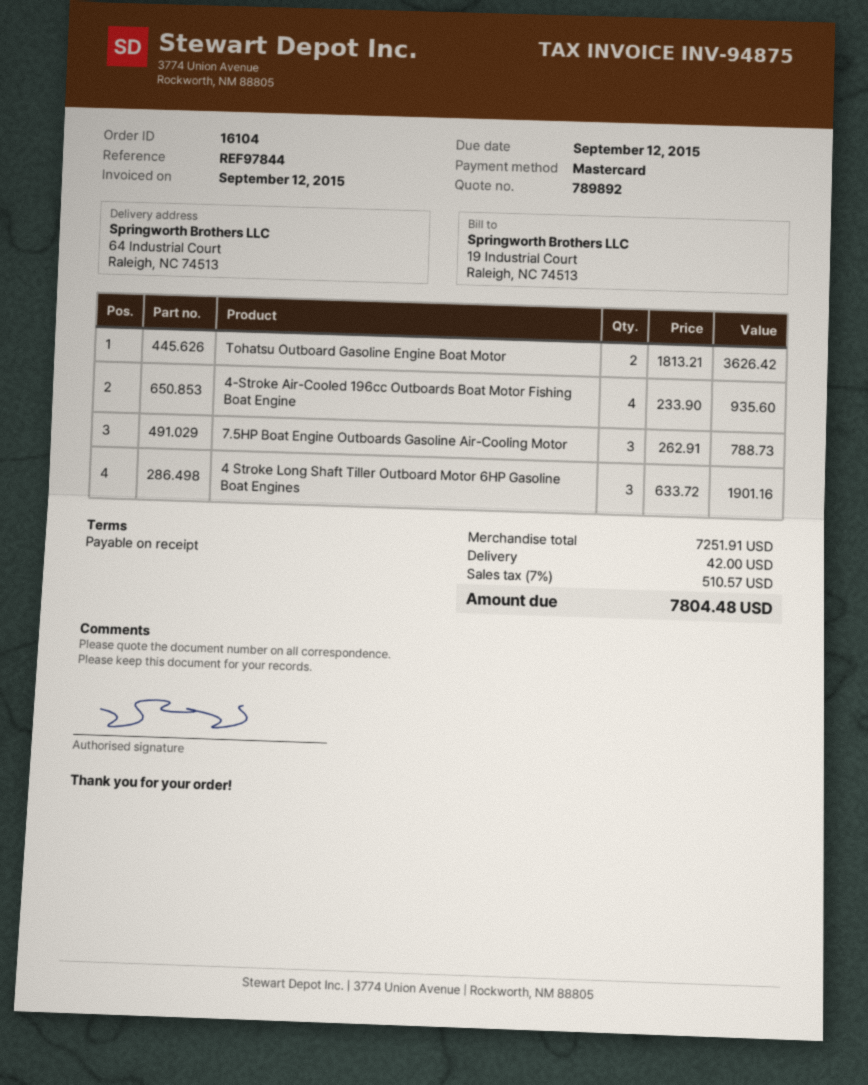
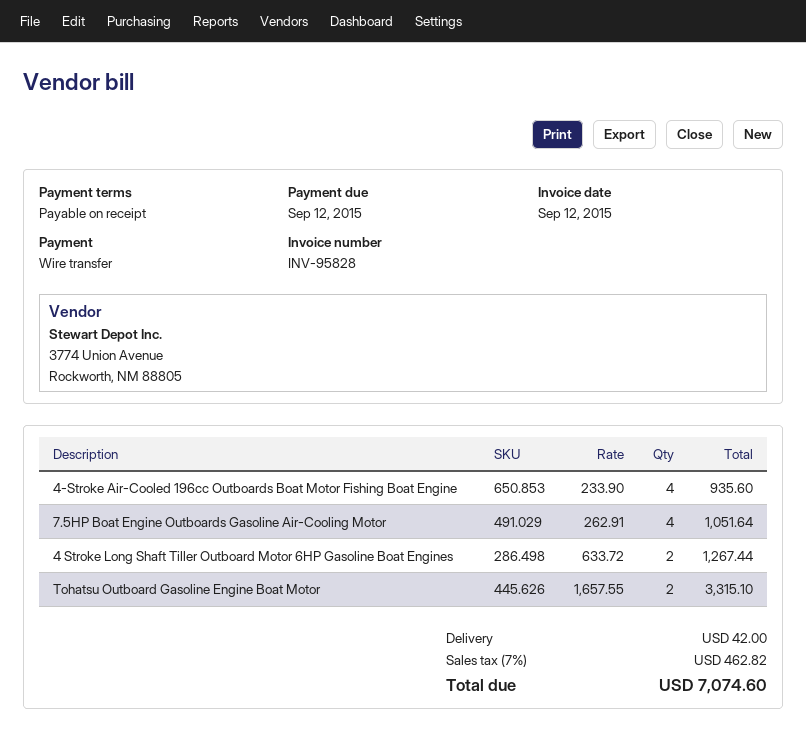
invoice number: INV-94875 -> INV-95828
payment method: Mastercard -> bank transfer
Tohatsu Outboard Gasoline Engine Boat Motor: 2 x 1813.21 = 3626.42 -> 2 x 1657.55 = 3315.10
7.5HP Boat Engine Outboards Gasoline Air-Cooling Motor: 3 x 262.91 = 788.73 -> 4 x 262.91 = 1051.64
4 Stroke Long Shaft Tiller Outboard Motor 6HP Gasoline Boat Engines: 3 x 633.72 = 1901.16 -> 2 x 633.72 = 1267.44
tax: 7% = 510.57 -> 7% = 462.82
total: 7804.48 -> 7074.60

